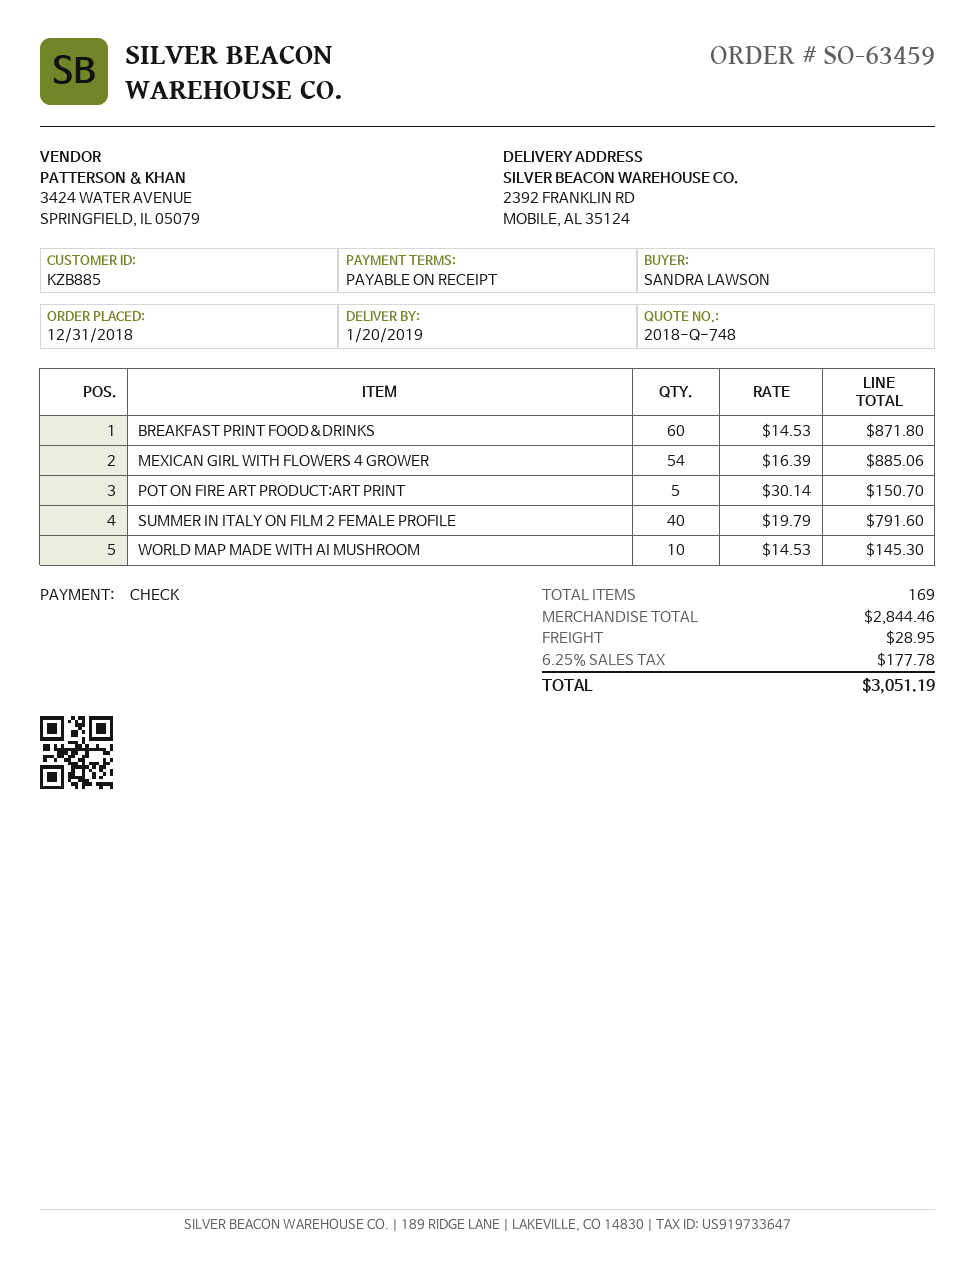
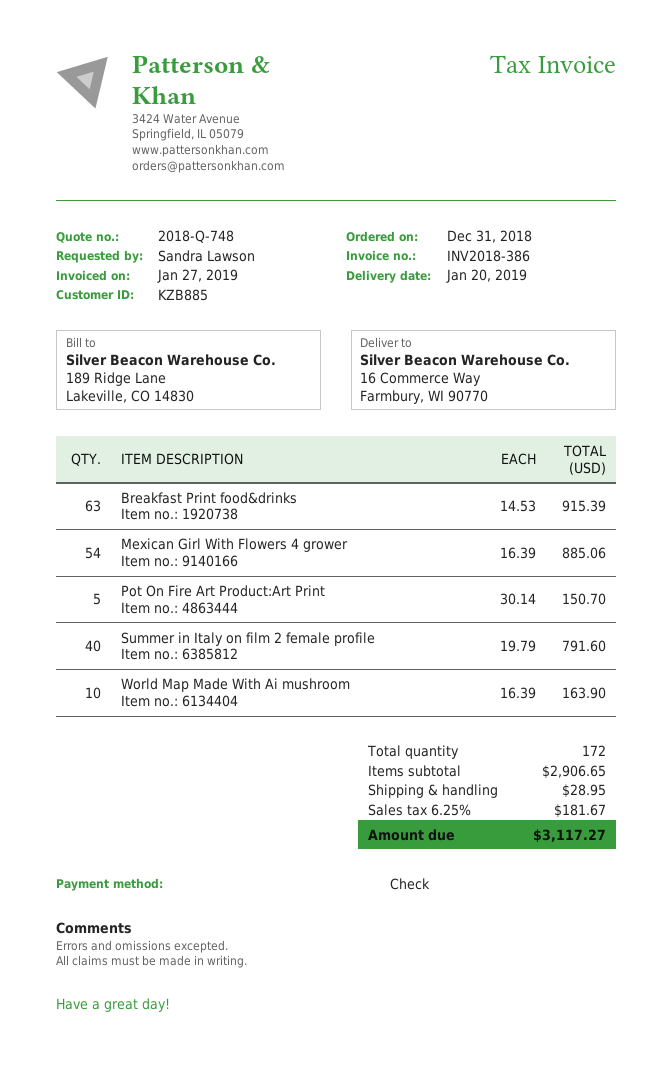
ship to: 2392 FRANKLIN RD, MOBILE, AL 35124 -> 16 Commerce Way, Farmbury, WI 90770
BREAKFAST PRINT FOOD&DRINKS: 60 x 14.53 = 871.80 -> 63 x 14.53 = 915.39
WORLD MAP MADE WITH AI MUSHROOM: 10 x 14.53 = 145.30 -> 10 x 16.39 = 163.90
total quantity: 169 -> 172
subtotal: 2844.46 -> 2906.65
tax: 6.25% = 177.78 -> 6.25% = 181.67
total: 3051.19 -> 3117.27

